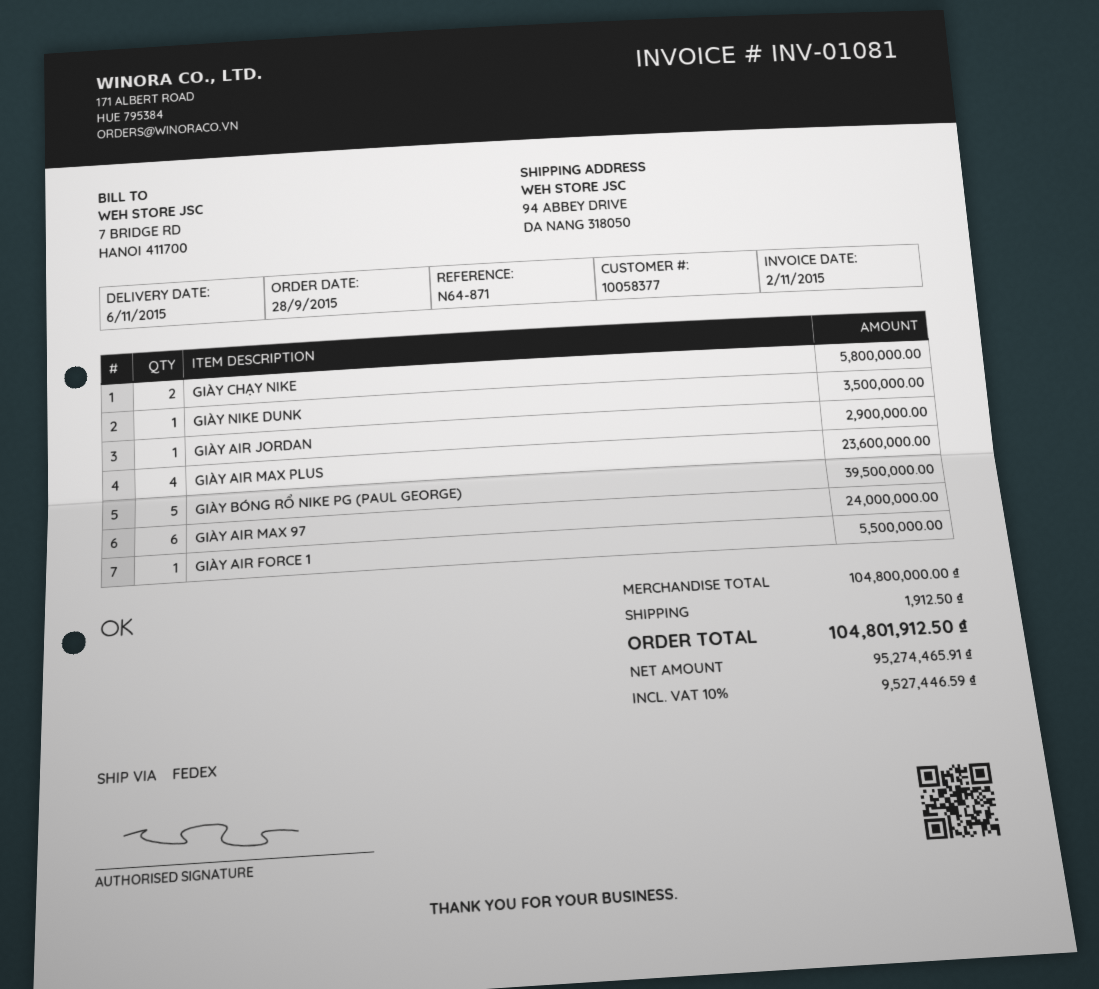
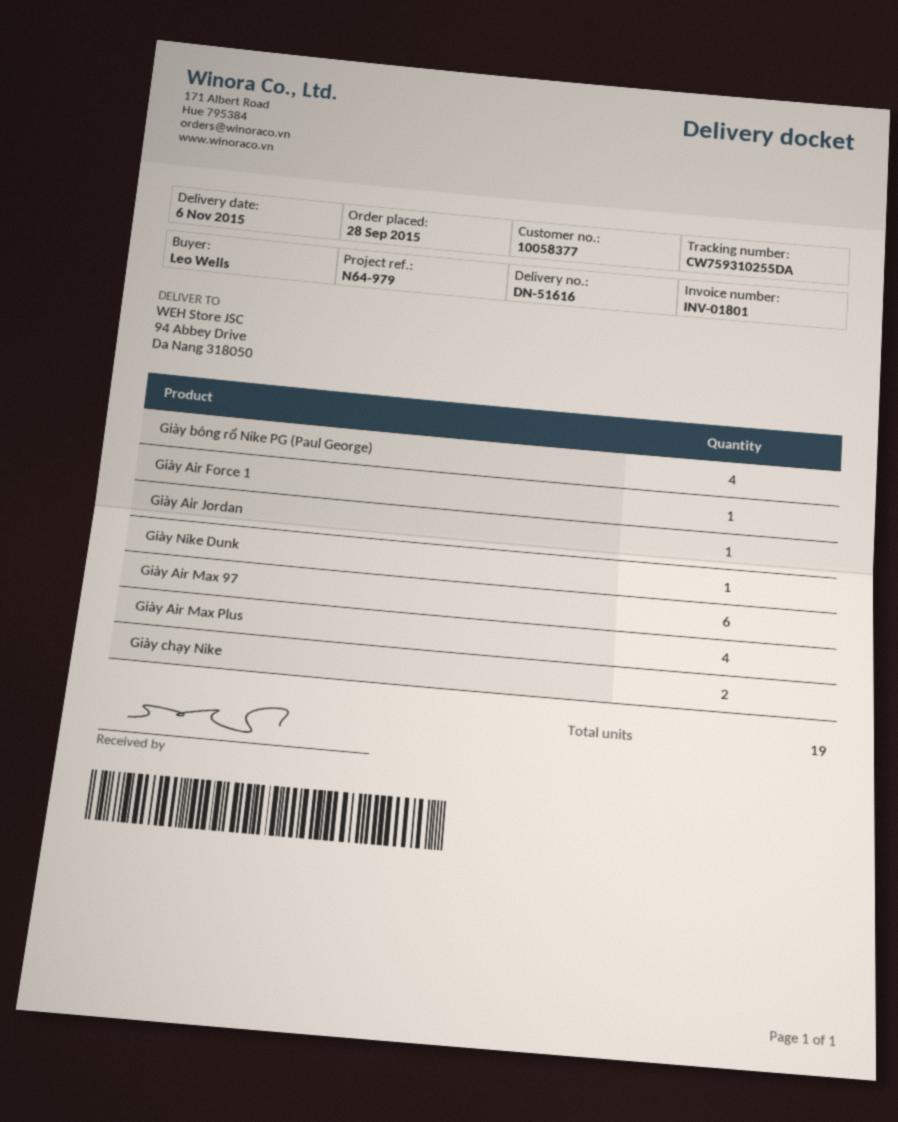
invoice number: INV-01081 -> INV-01801
reference: N64-871 -> N64-979
GIÀY BÓNG RỔ NIKE PG (PAUL GEORGE): 5 -> 4

